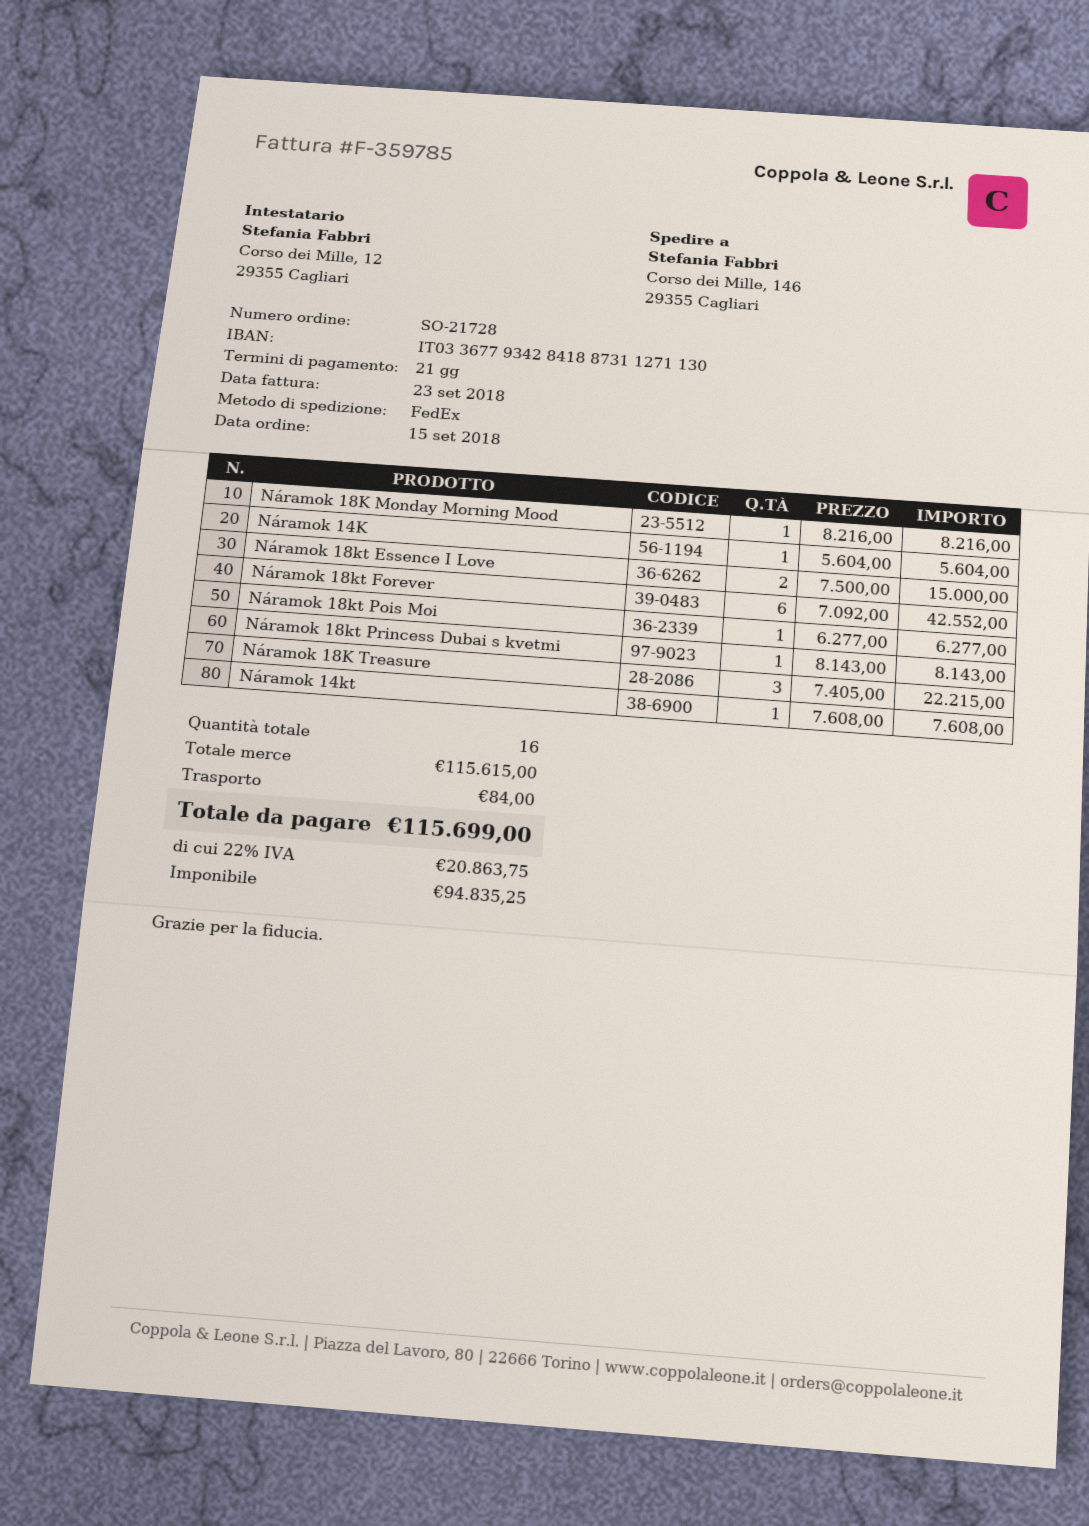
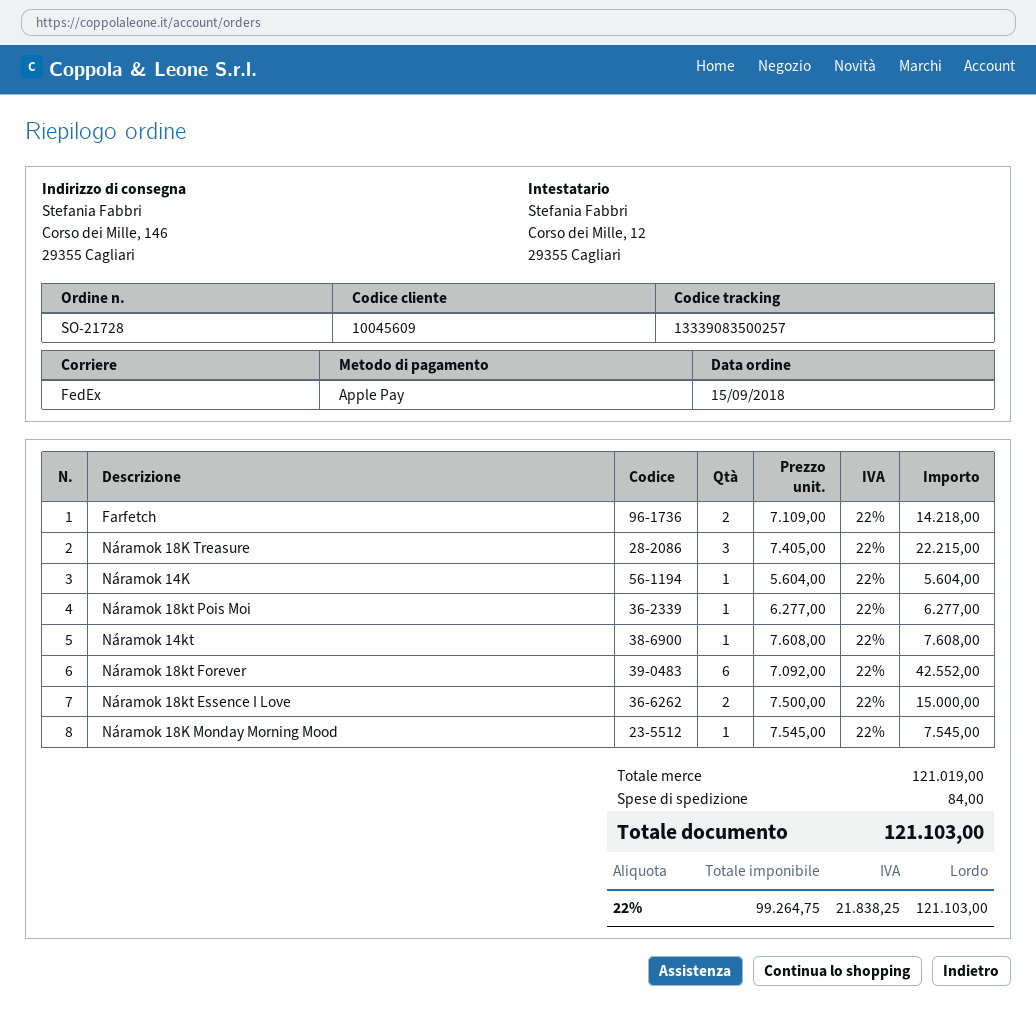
Náramok 18K Monday Morning Mood: 1 x 8216.00 = 8216.00 -> 1 x 7545.00 = 7545.00
Náramok 18kt Princess Dubai s kvetmi: 1 x 8143.00 = 8143.00 -> none
Farfetch: none -> 2 x 7109.00 = 14218.00
subtotal: 115615.00 -> 121019.00
net: 94835.25 -> 99264.75
tax: 22% = 20863.75 -> 22% = 21838.25
total: 115699.00 -> 121103.00

